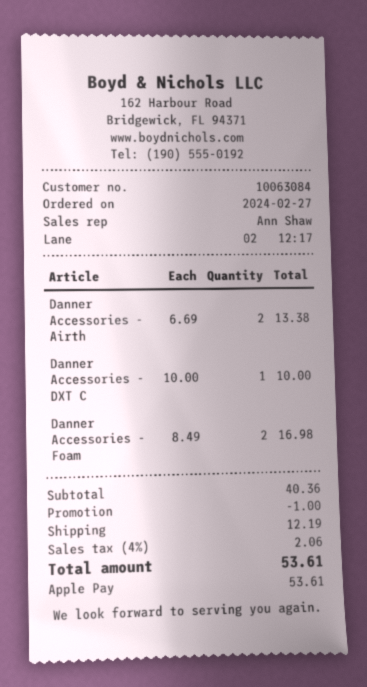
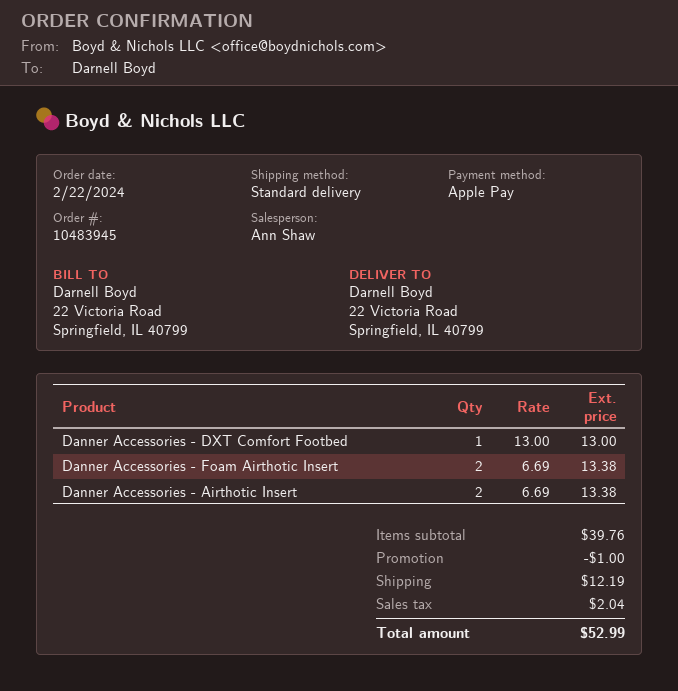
order date: 2024-02-27 -> 2024-02-22
Danner Accessories - DXT C: 1 x 10.00 = 10.00 -> 1 x 13.00 = 13.00
Danner Accessories - Foam: 2 x 8.49 = 16.98 -> 2 x 6.69 = 13.38
subtotal: 40.36 -> 39.76
tax: 2.06 -> 2.04
total: 53.61 -> 52.99

